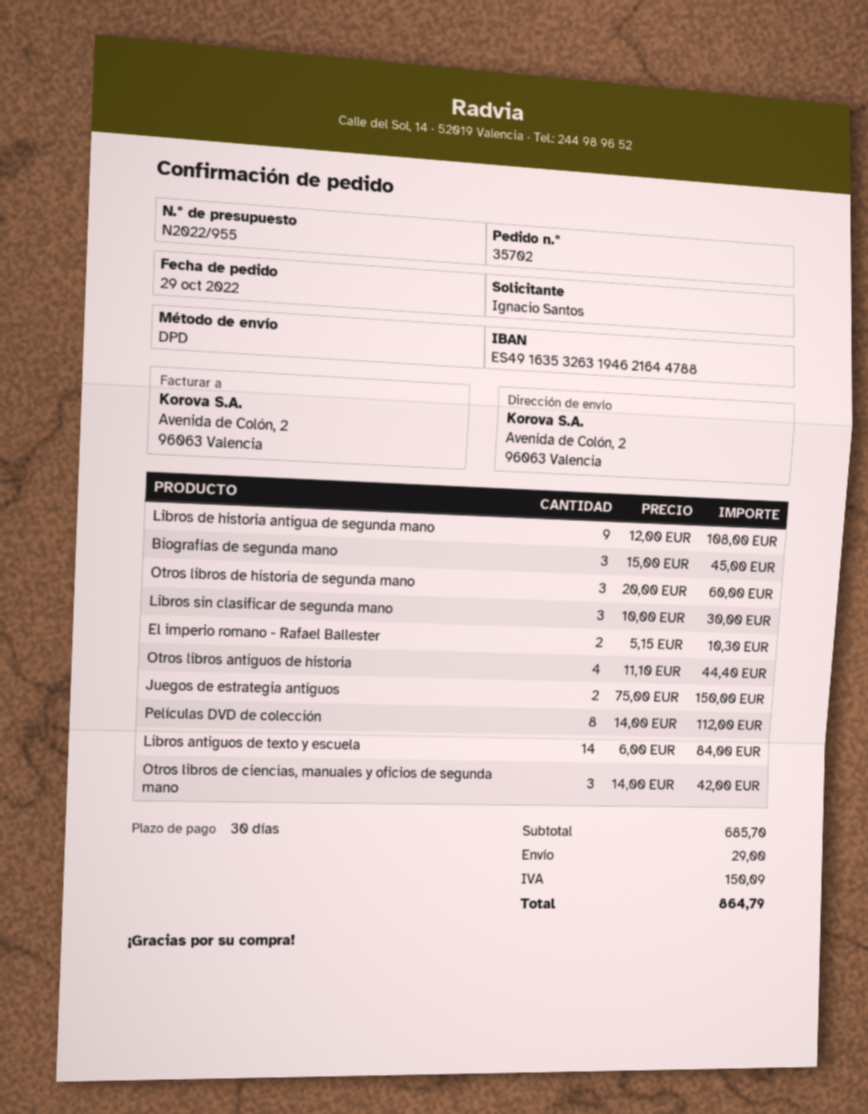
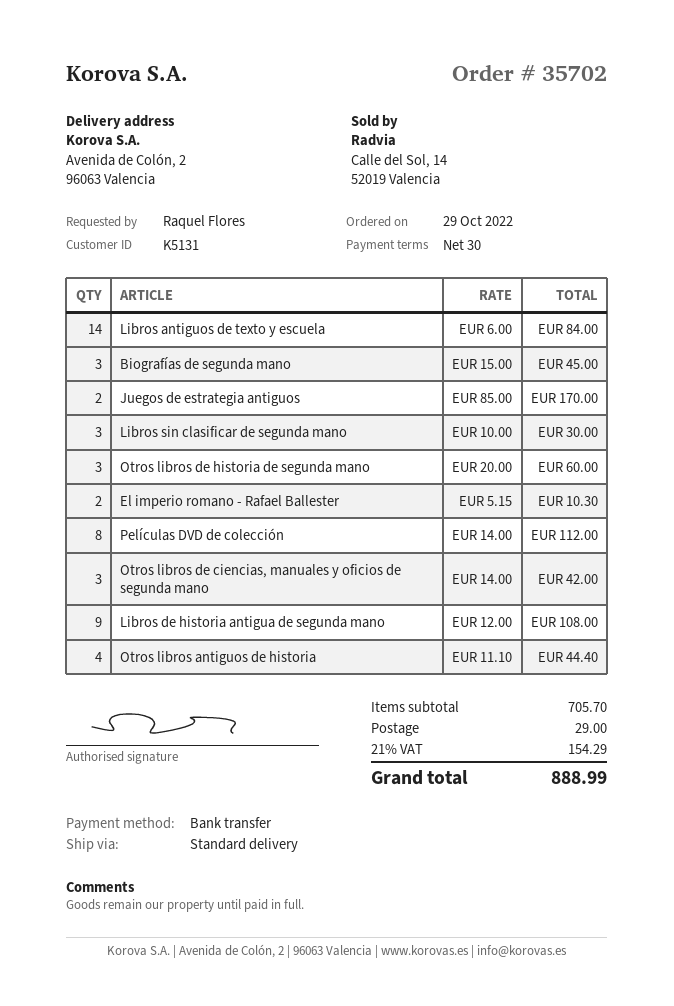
ordered by: Ignacio Santos -> Raquel Flores
shipping method: DPD -> standard
Juegos de estrategia antiguos: 2 x 75.00 = 150.00 -> 2 x 85.00 = 170.00
subtotal: 685.70 -> 705.70
tax: 150.09 -> 154.29
total: 864.79 -> 888.99

